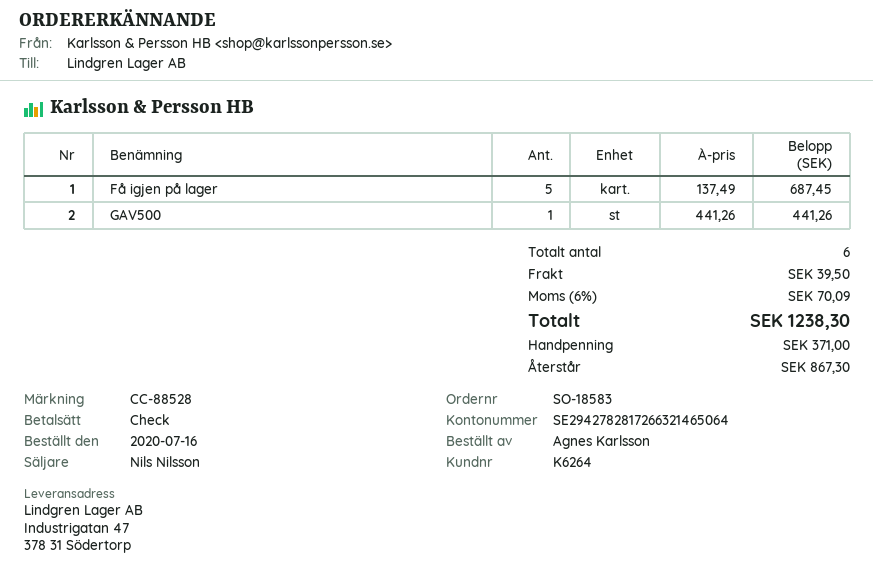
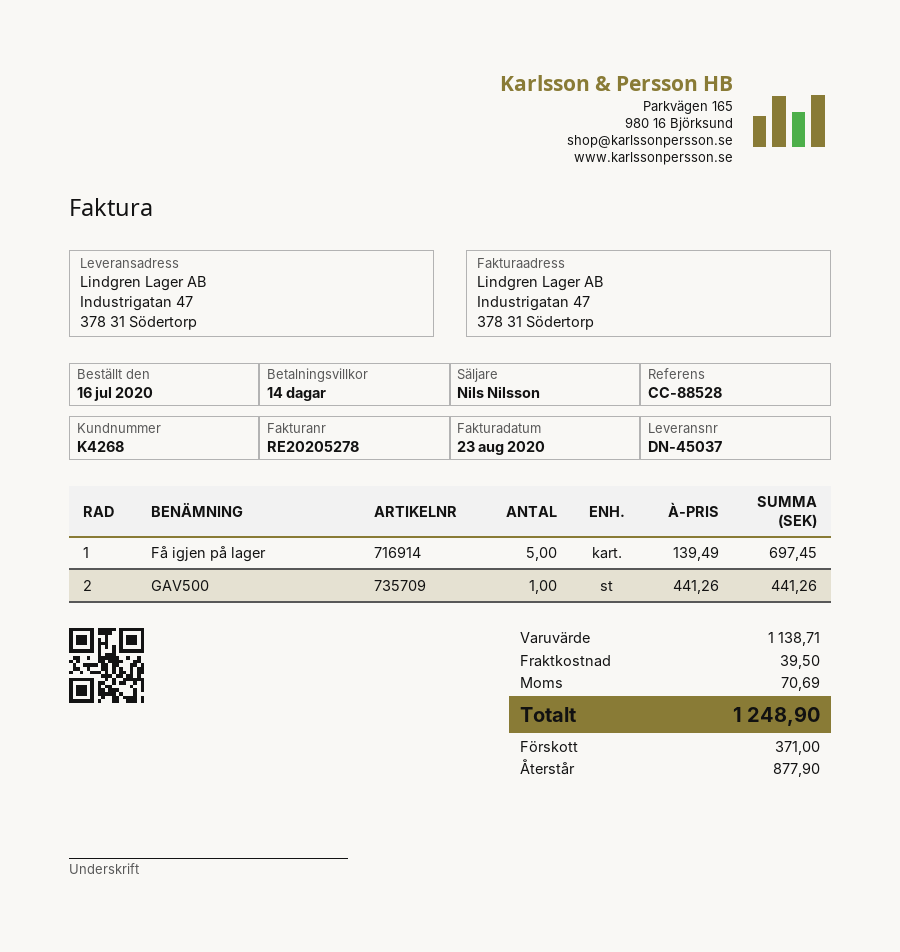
customer number: K6264 -> K4268
Få igjen på lager: 5 x 137.49 = 687.45 -> 5 x 139.49 = 697.45
tax: 70.09 -> 70.69
total: 1238.30 -> 1248.90
balance: 867.30 -> 877.90

